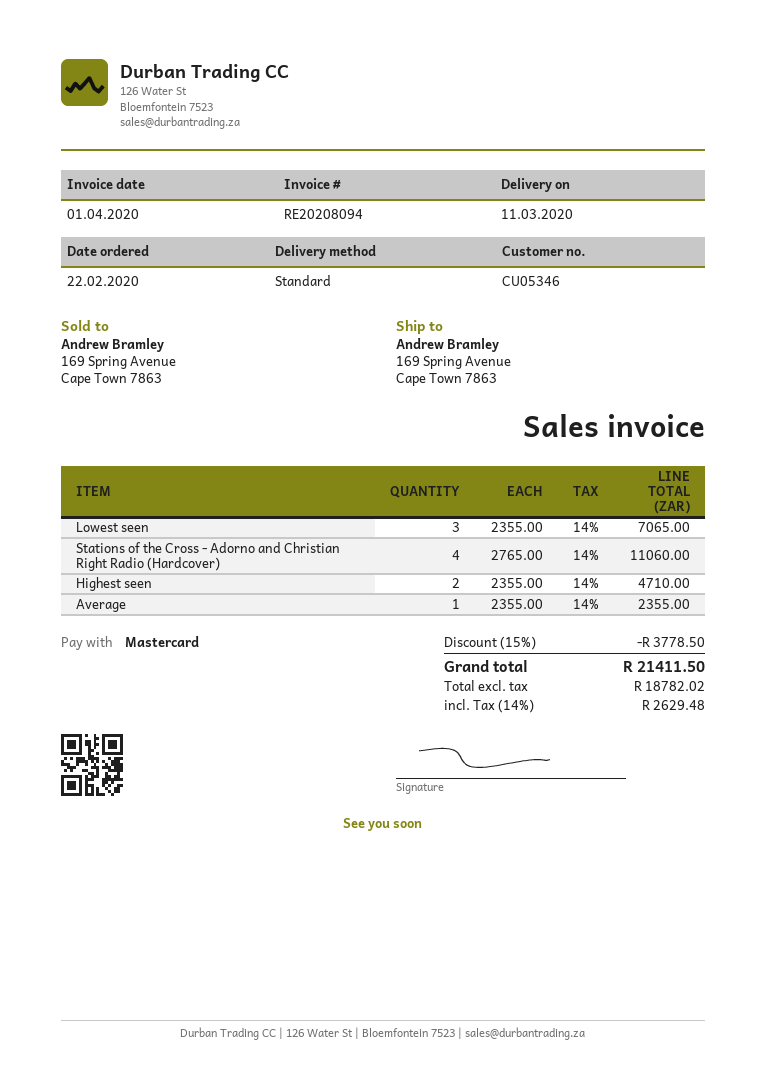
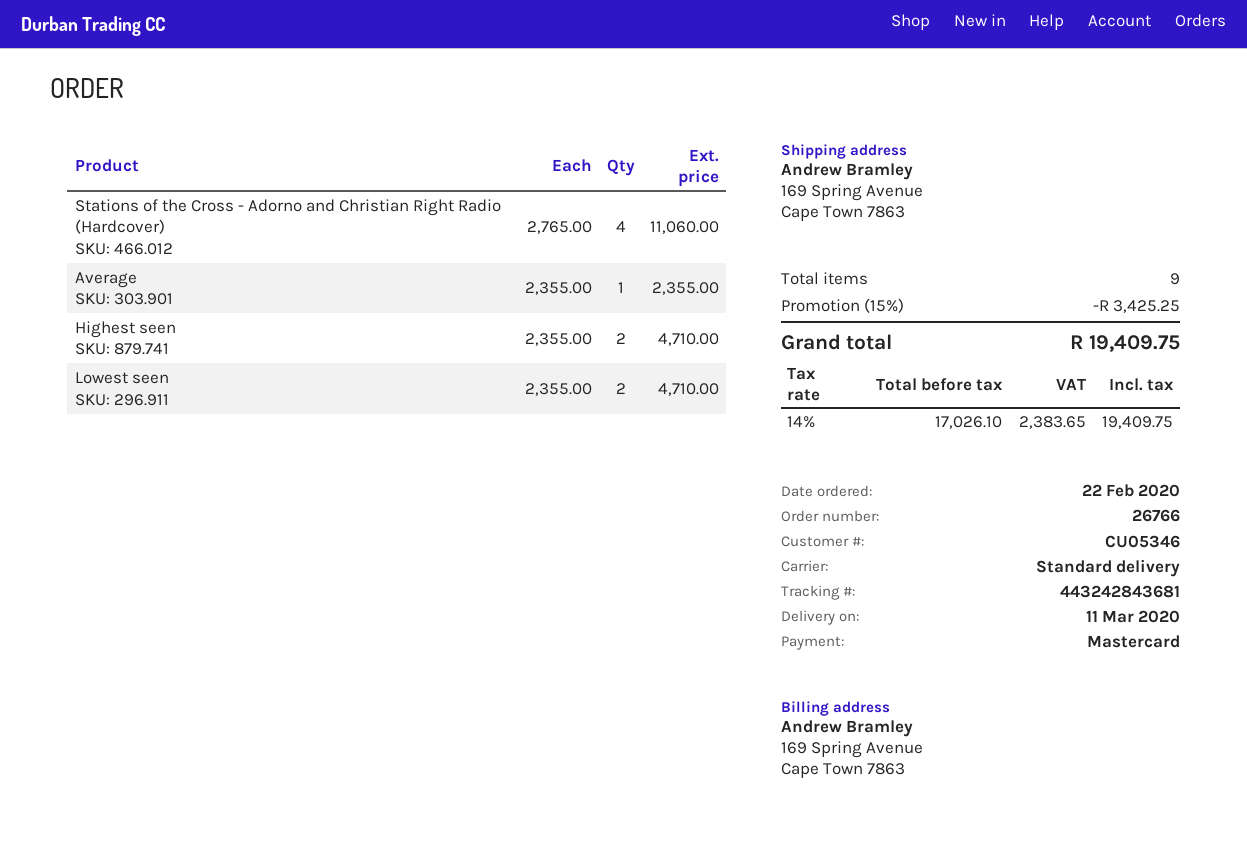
Lowest seen: 3 x 2355.00 = 7065.00 -> 2 x 2355.00 = 4710.00
discount: 15% = 3778.50 -> 15% = 3425.25
net: 18782.02 -> 17026.10
tax: 14% = 2629.48 -> 14% = 2383.65
total: 21411.50 -> 19409.75

